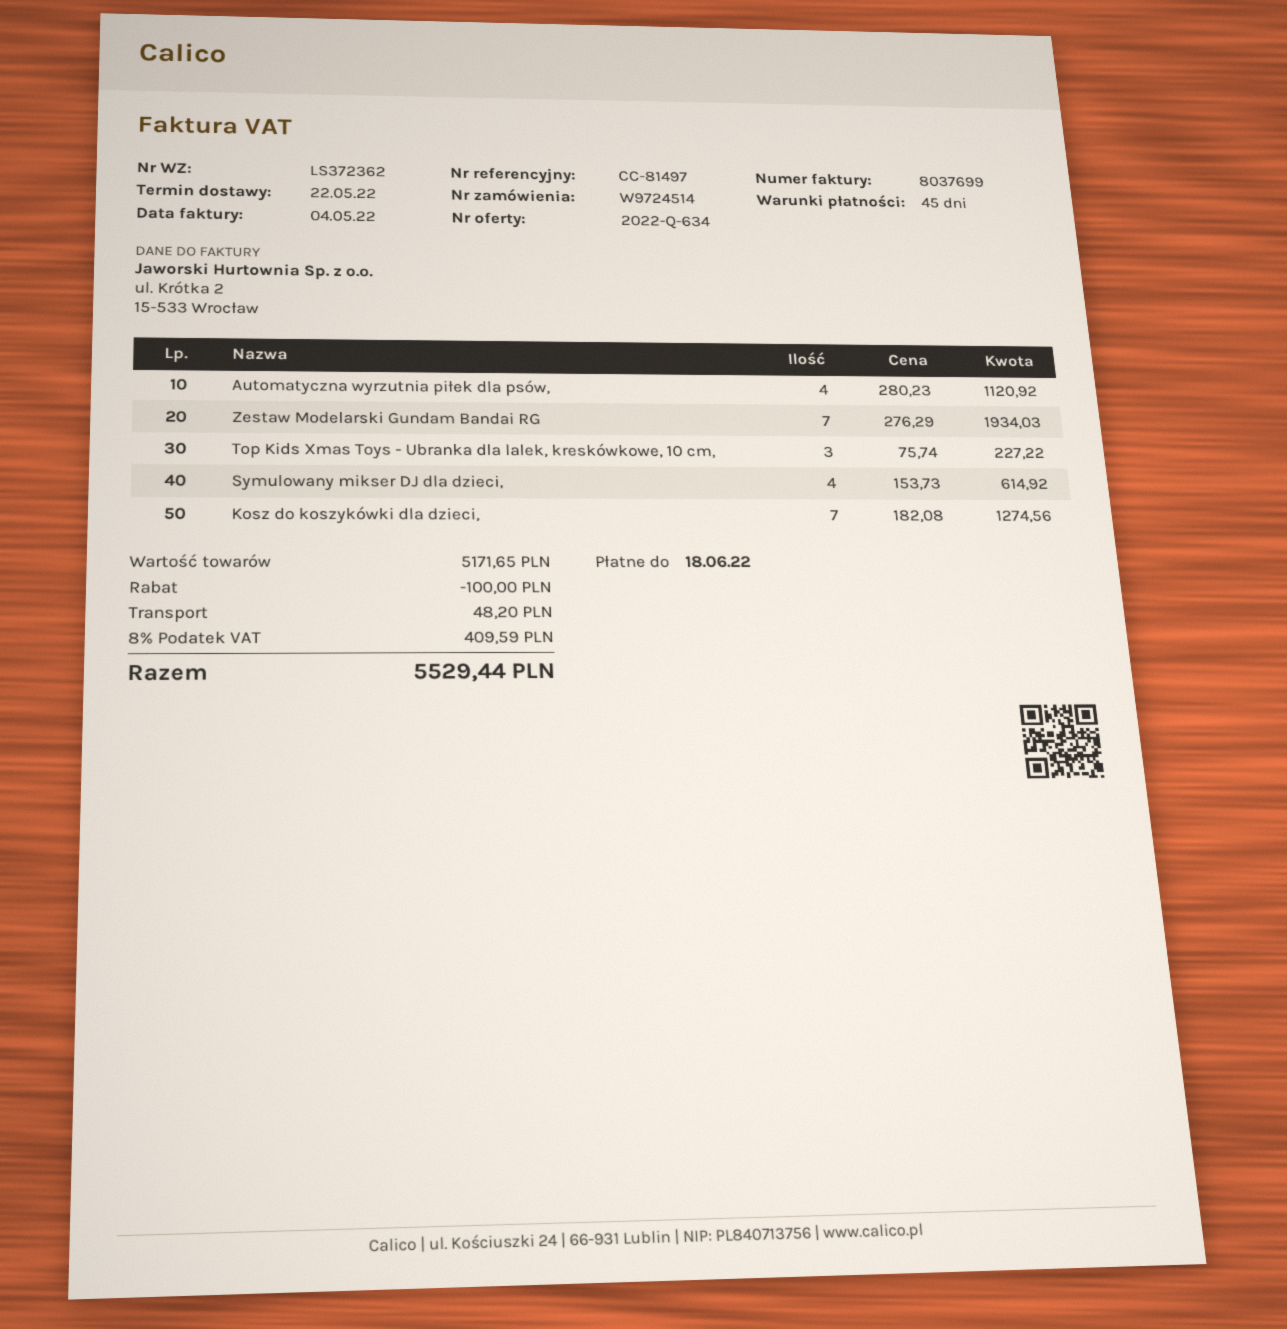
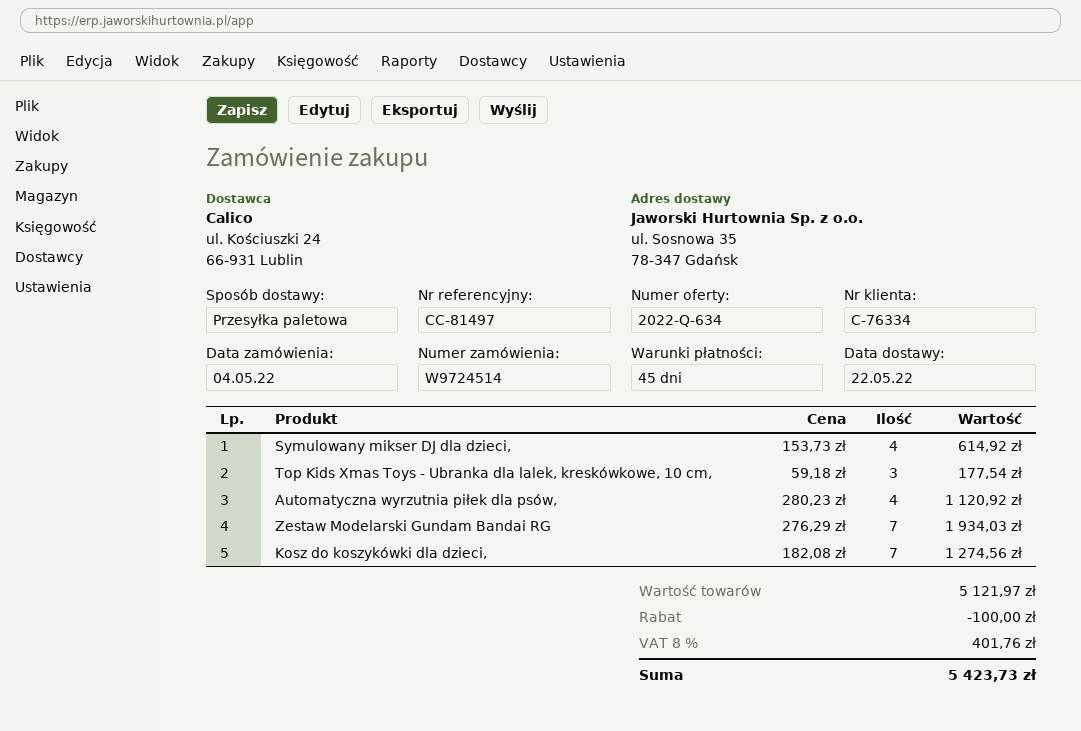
Top Kids Xmas Toys - Ubranka dla lalek, kreskówkowe, 10 cm,: 3 x 75.74 = 227.22 -> 3 x 59.18 = 177.54
subtotal: 5171.65 -> 5121.97
shipping: 48.20 -> none
tax: 8% = 409.59 -> 8% = 401.76
total: 5529.44 -> 5423.73

